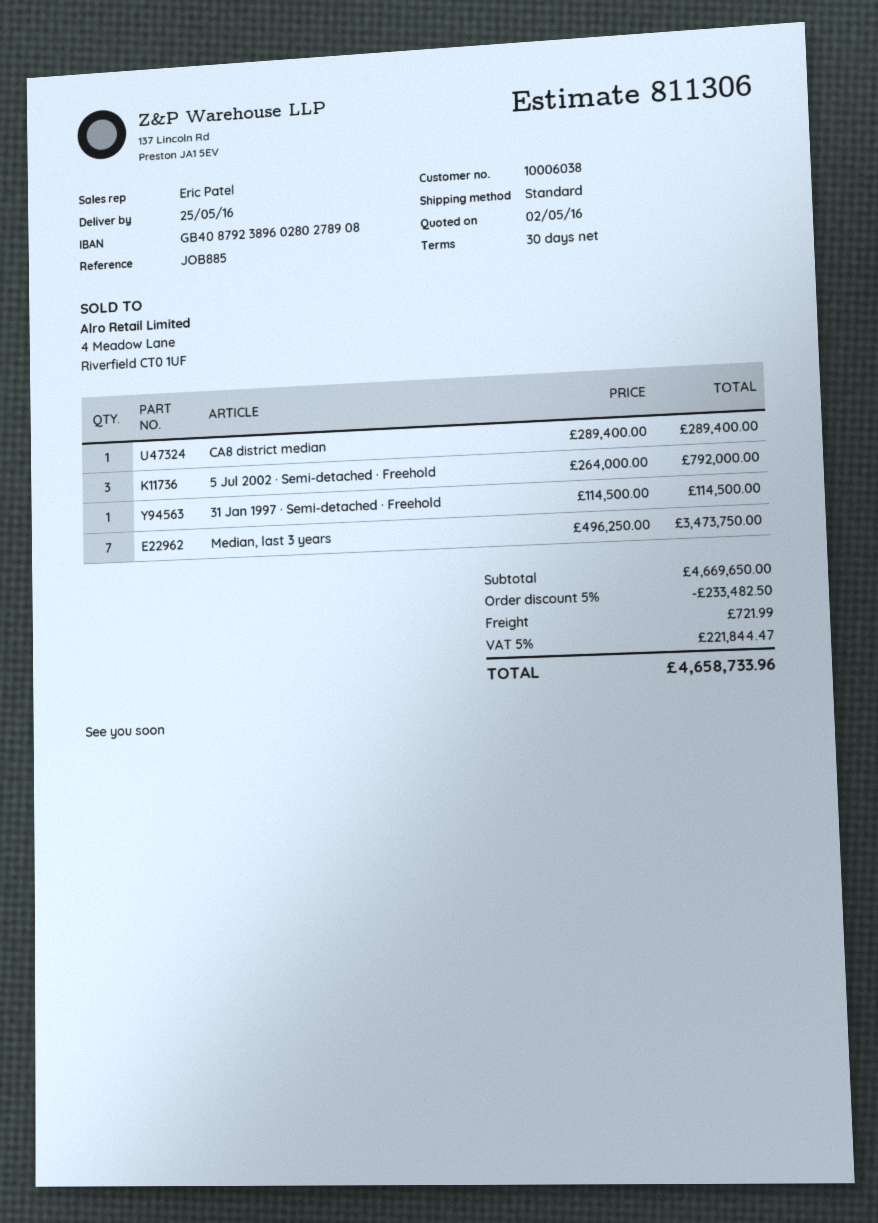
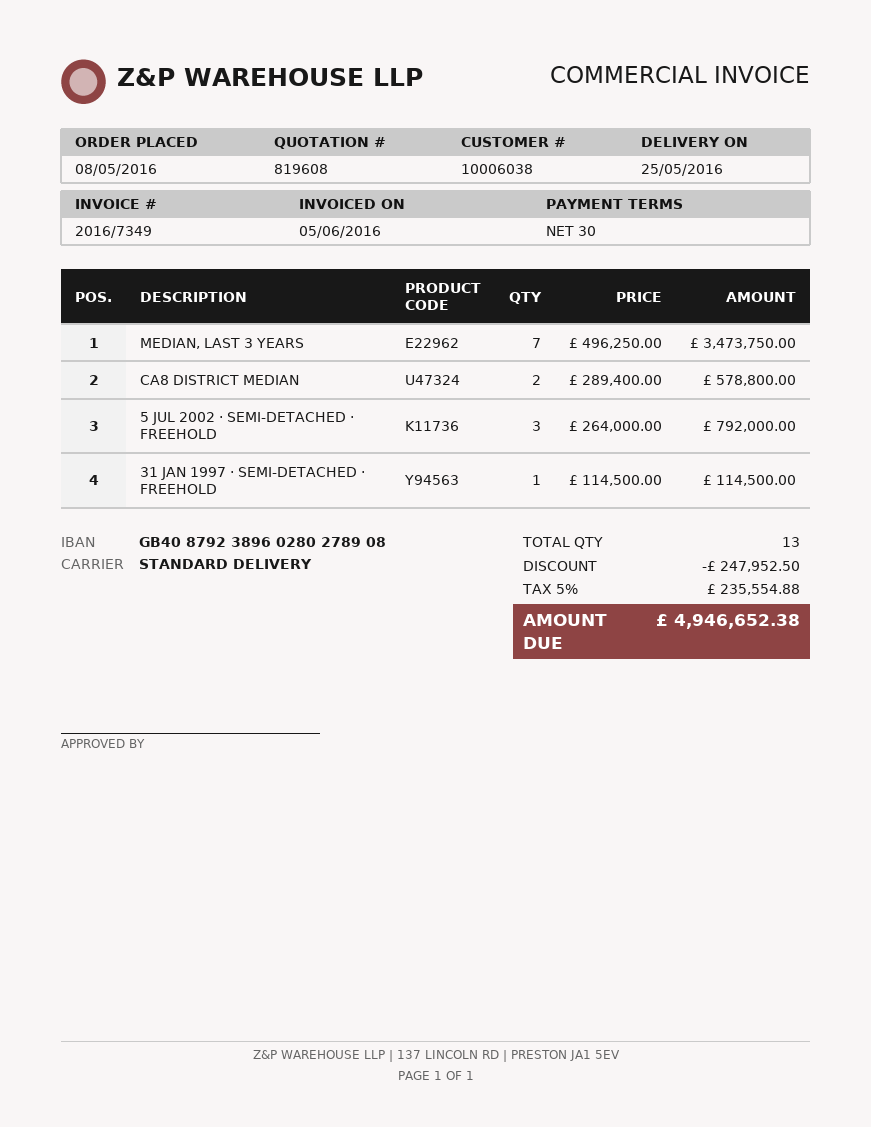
quote number: 811306 -> 819608
CA8 district median: 1 x 289400.00 = 289400.00 -> 2 x 289400.00 = 578800.00
discount: 233482.50 -> 247952.50
shipping: 721.99 -> none
tax: 5% = 221844.47 -> 5% = 235554.88
total: 4658733.96 -> 4946652.38

